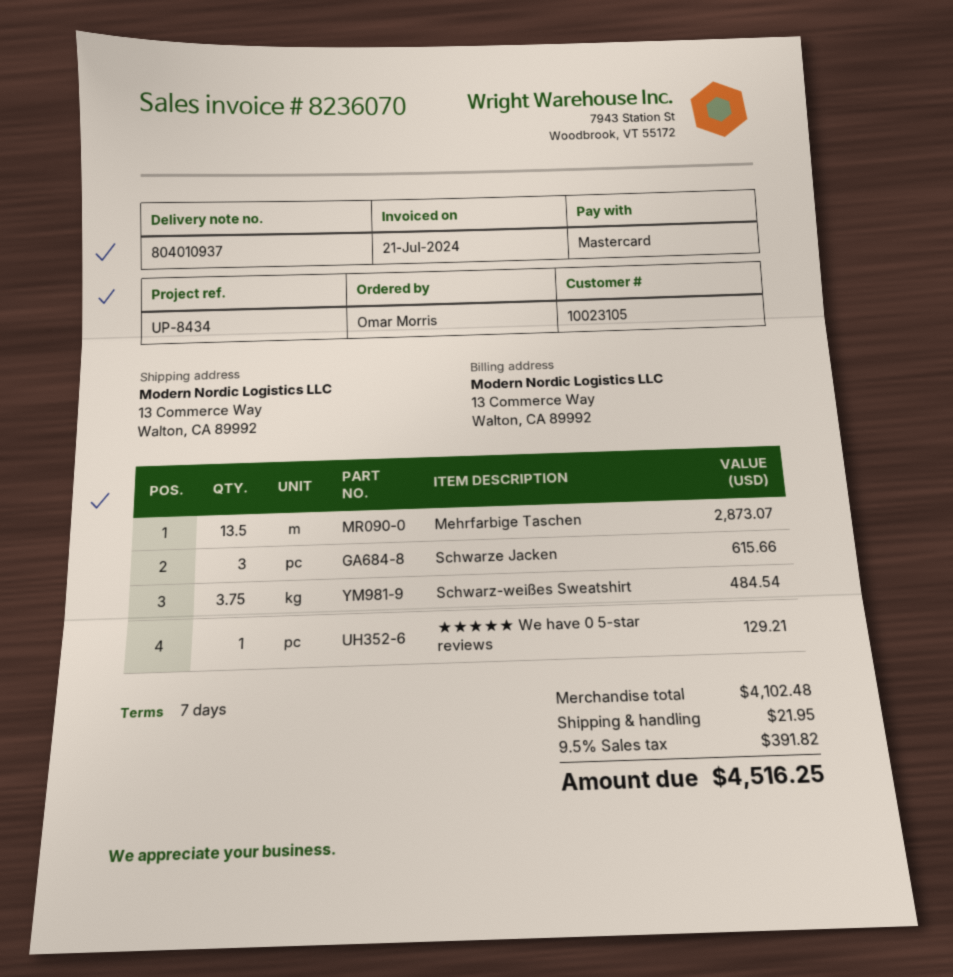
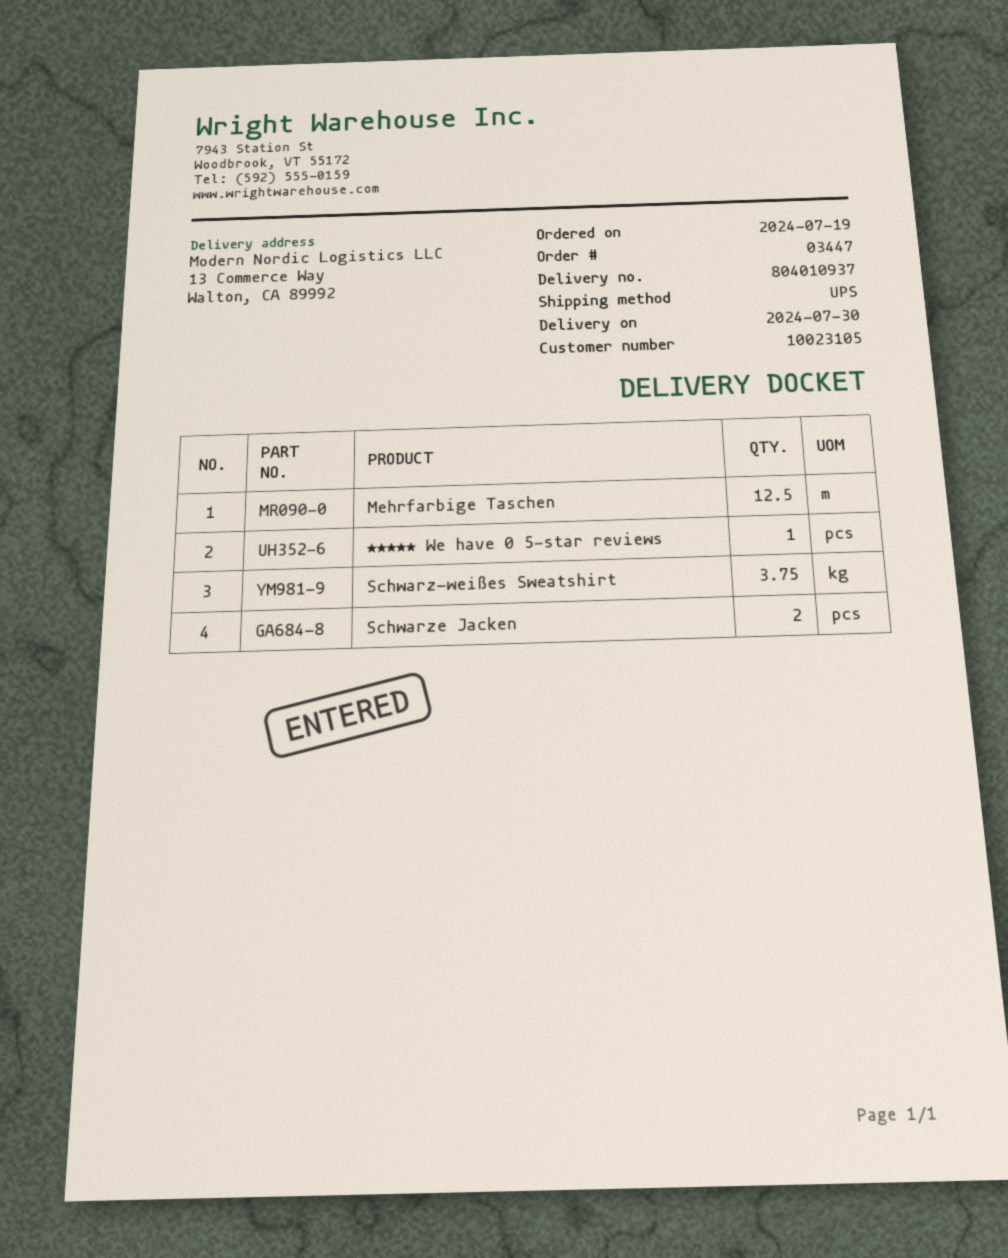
Mehrfarbige Taschen: 13.5 -> 12.5
Schwarze Jacken: 3 -> 2

